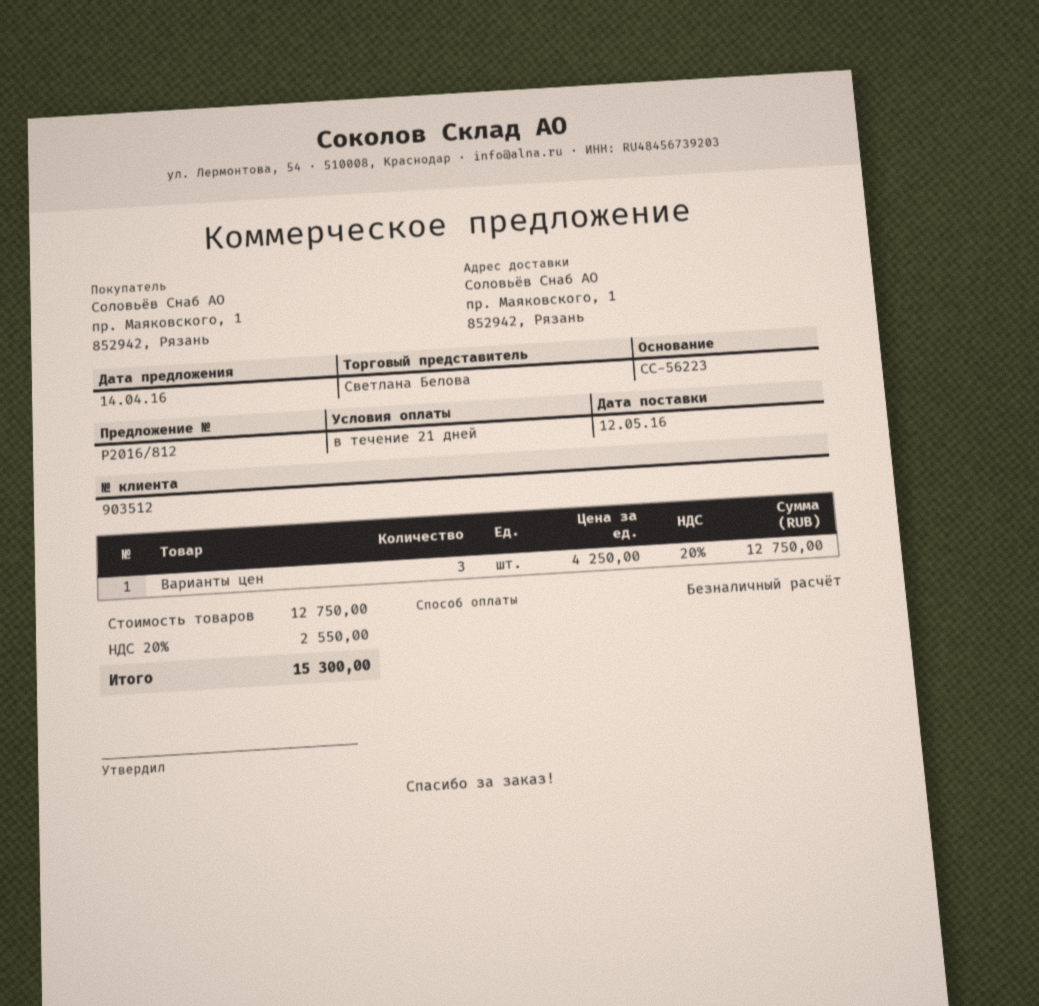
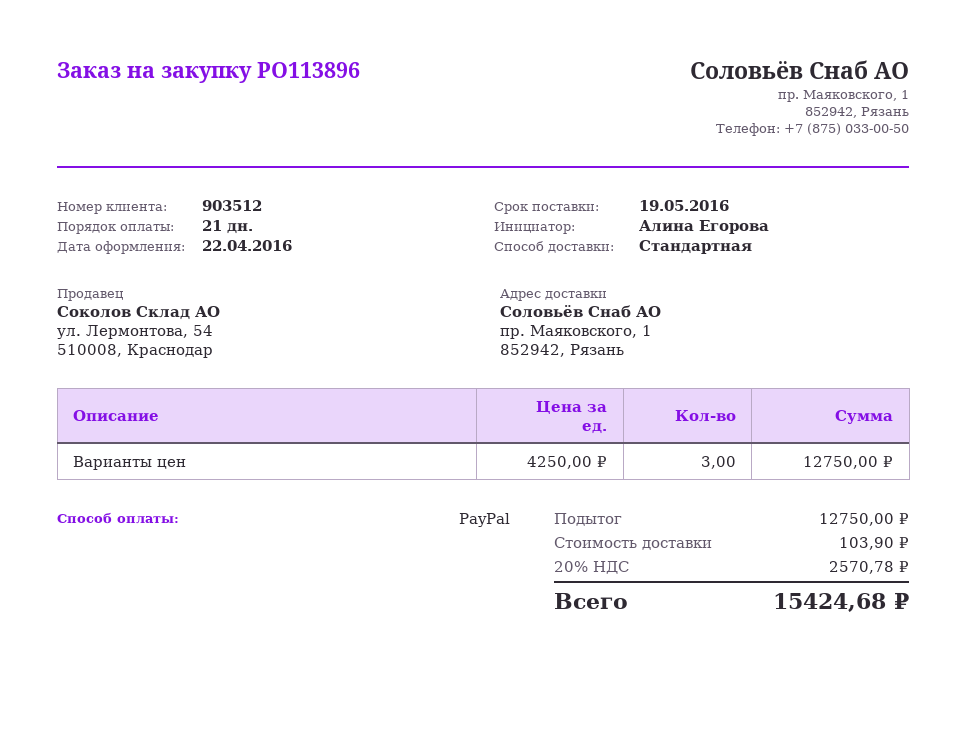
delivery date: 2016-05-12 -> 2016-05-19
payment method: bank transfer -> PayPal
shipping: none -> 103.90
tax: 20% = 2550.00 -> 20% = 2570.78
total: 15300.00 -> 15424.68

